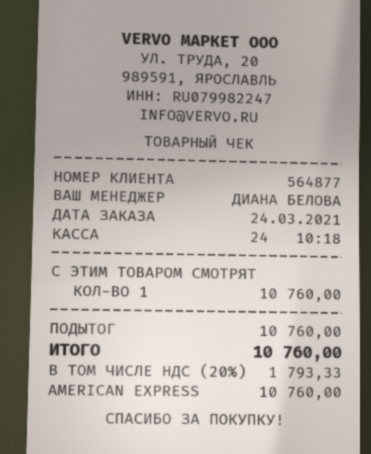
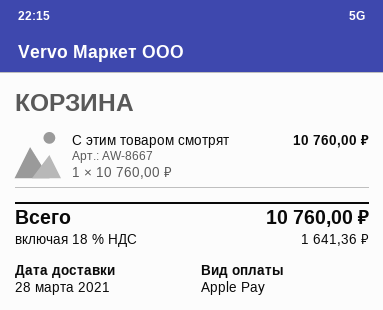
payment method: American Express -> Apple Pay
tax: 20% = 1793.33 -> 18% = 1641.36

